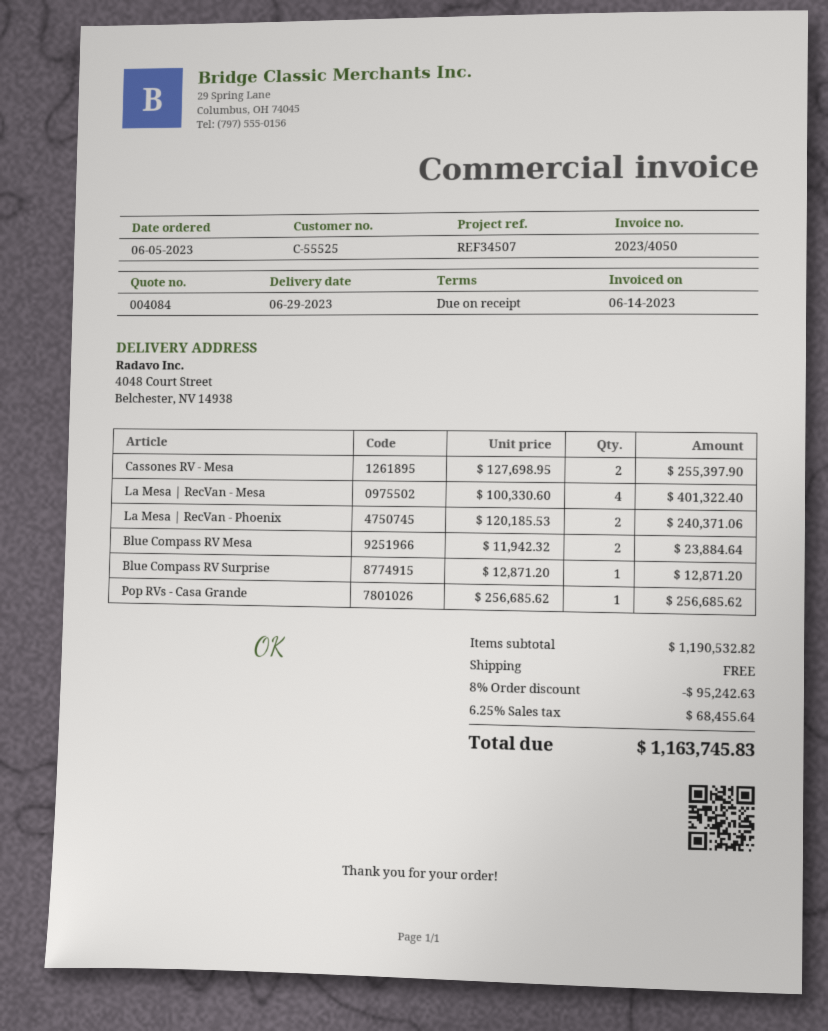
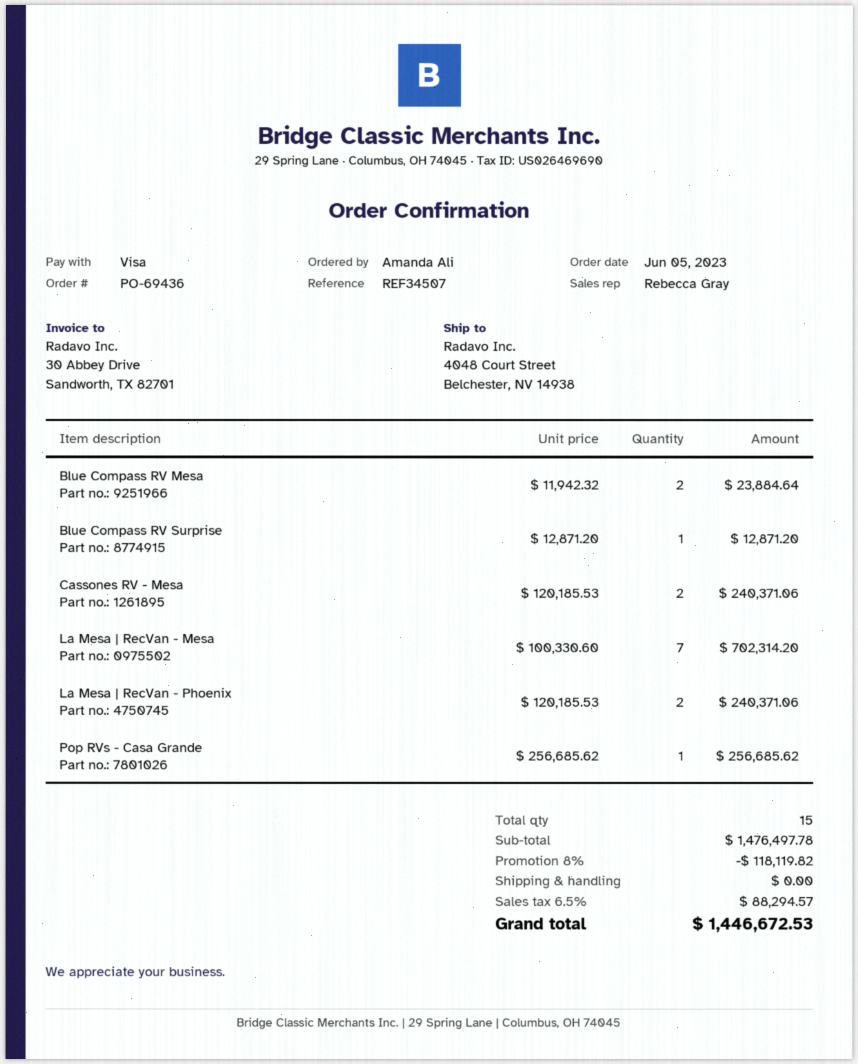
Cassones RV - Mesa: 2 x 127698.95 = 255397.90 -> 2 x 120185.53 = 240371.06
La Mesa | RecVan - Mesa: 4 x 100330.60 = 401322.40 -> 7 x 100330.60 = 702314.20
subtotal: 1190532.82 -> 1476497.78
discount: 8% = 95242.63 -> 8% = 118119.82
tax: 6.25% = 68455.64 -> 6.5% = 88294.57
total: 1163745.83 -> 1446672.53

